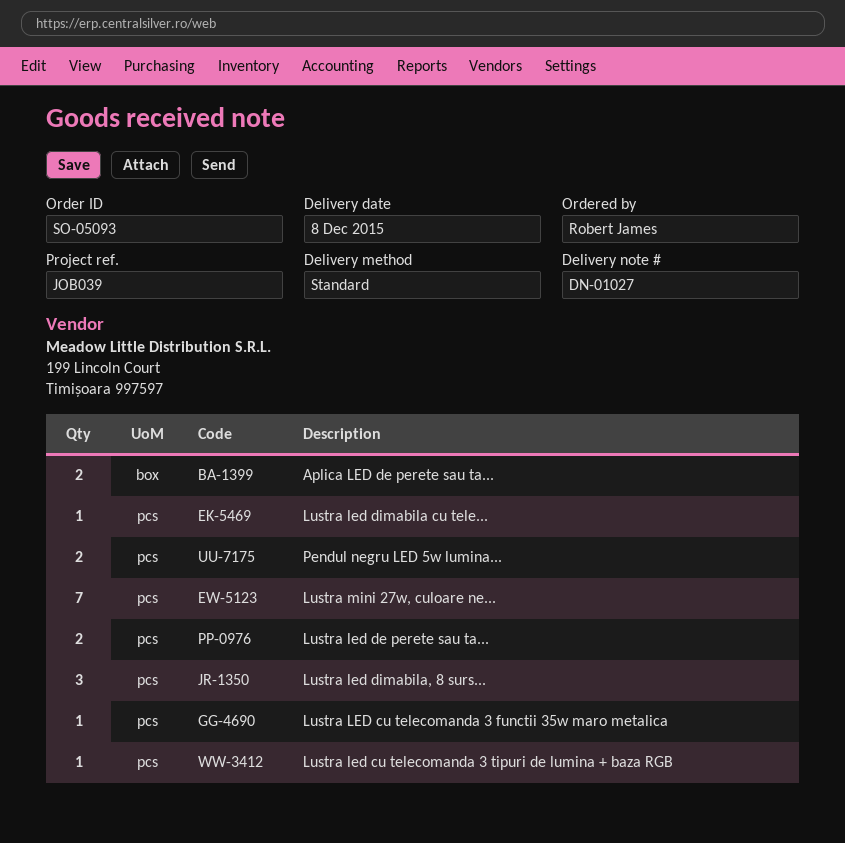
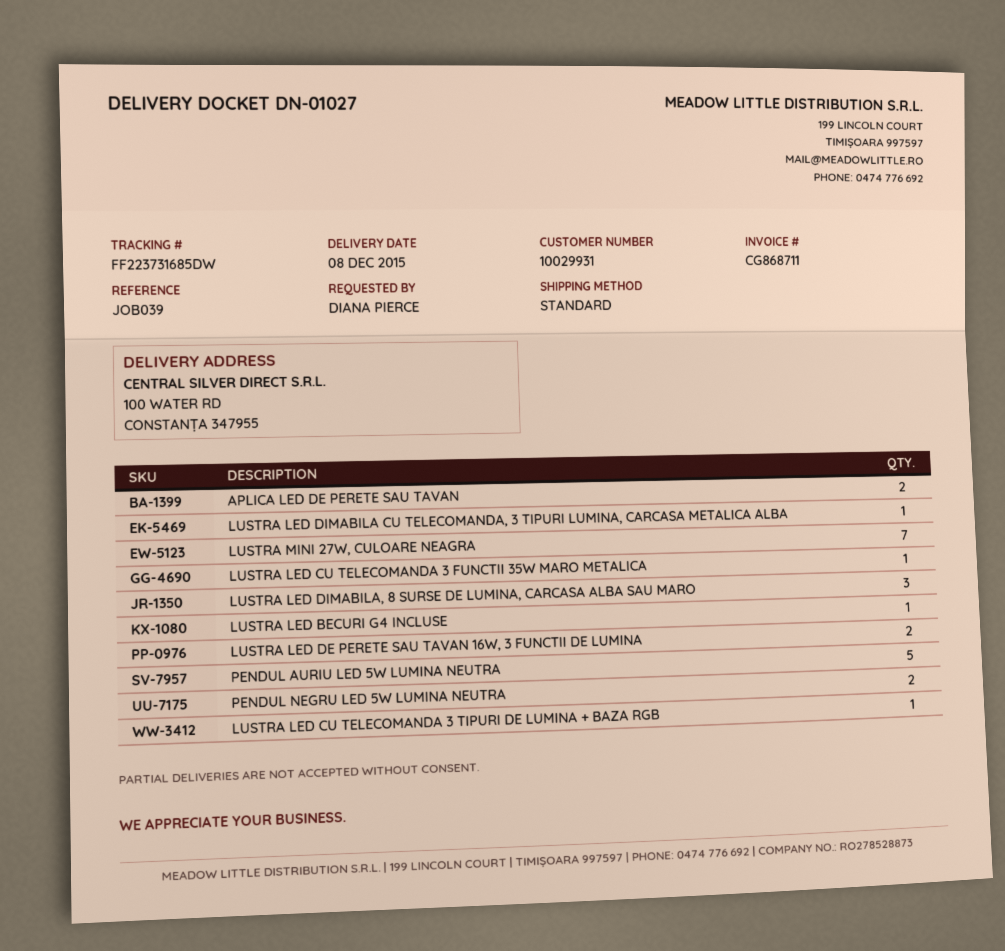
ordered by: Robert James -> DIANA PIERCE
LUSTRA LED BECURI G4 INCLUSE: none -> 1
PENDUL AURIU LED 5W LUMINA NEUTRA: none -> 5

